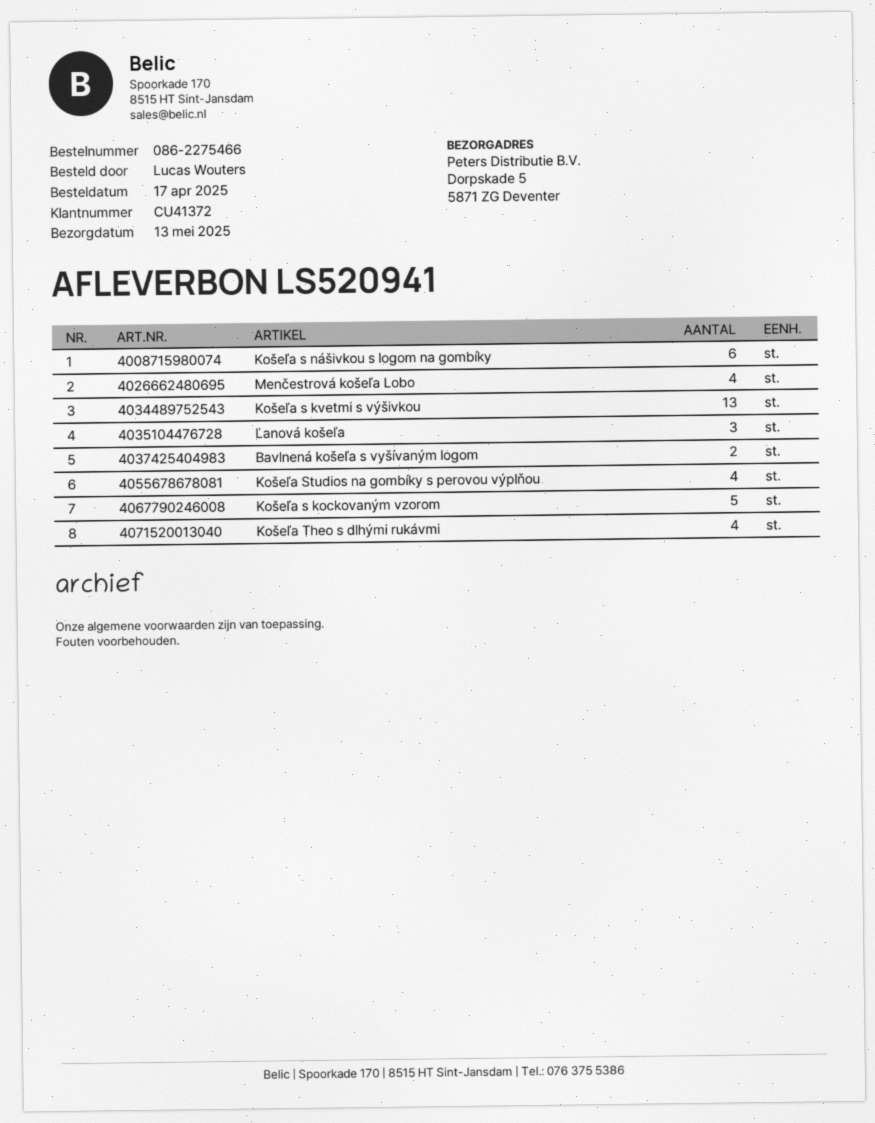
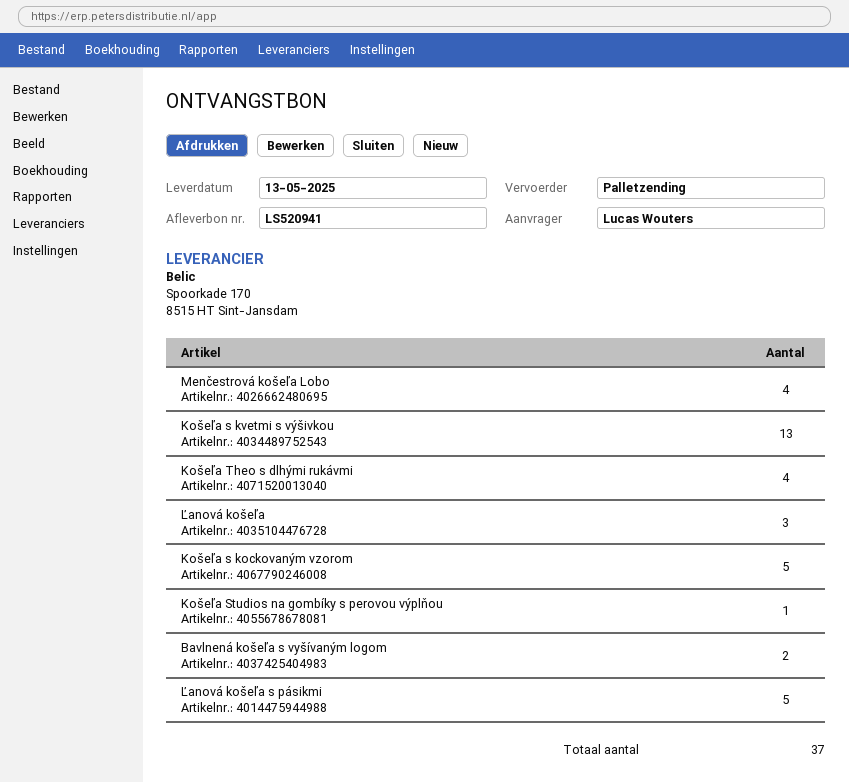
Košeľa s nášivkou s logom na gombíky: 6 -> none
Košeľa Studios na gombíky s perovou výplňou: 4 -> 1
Ľanová košeľa s pásikmi: none -> 5

